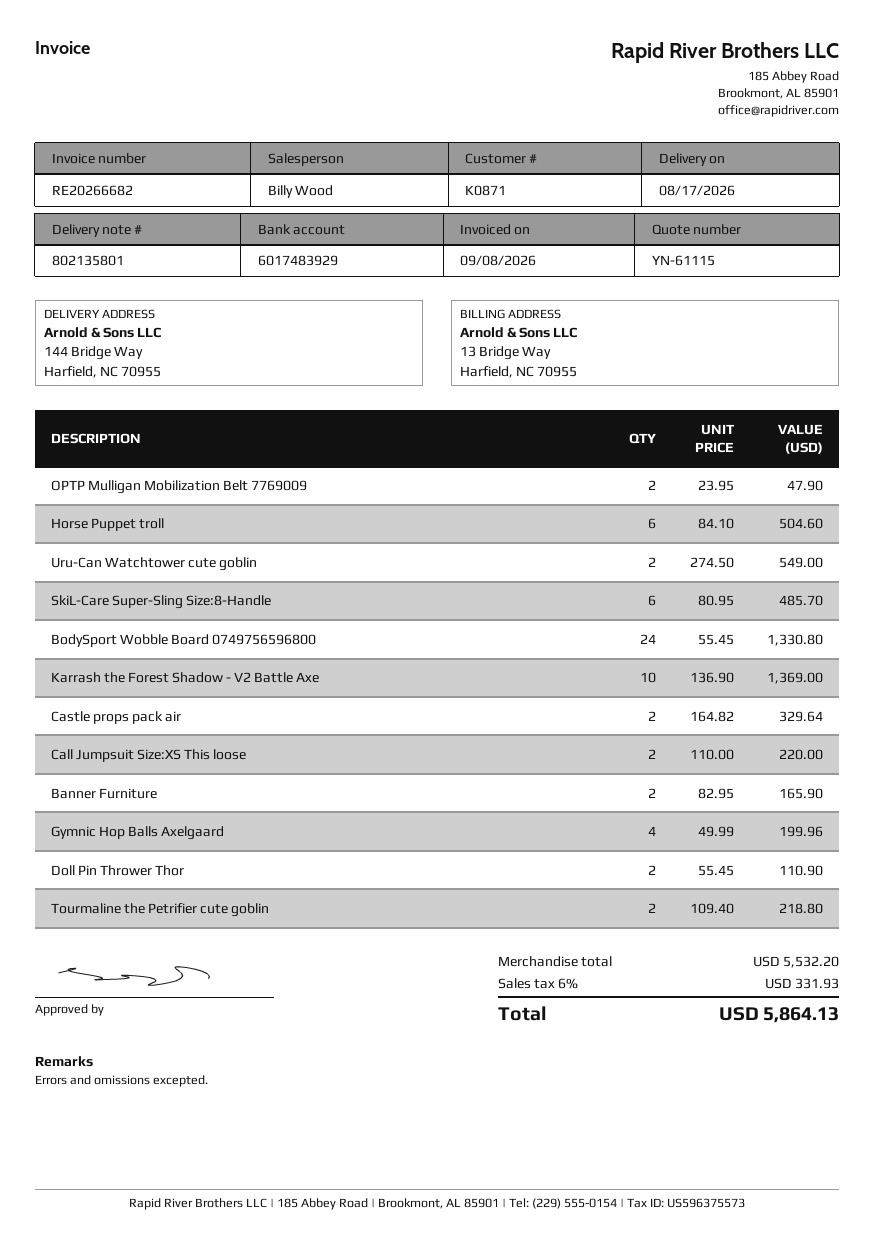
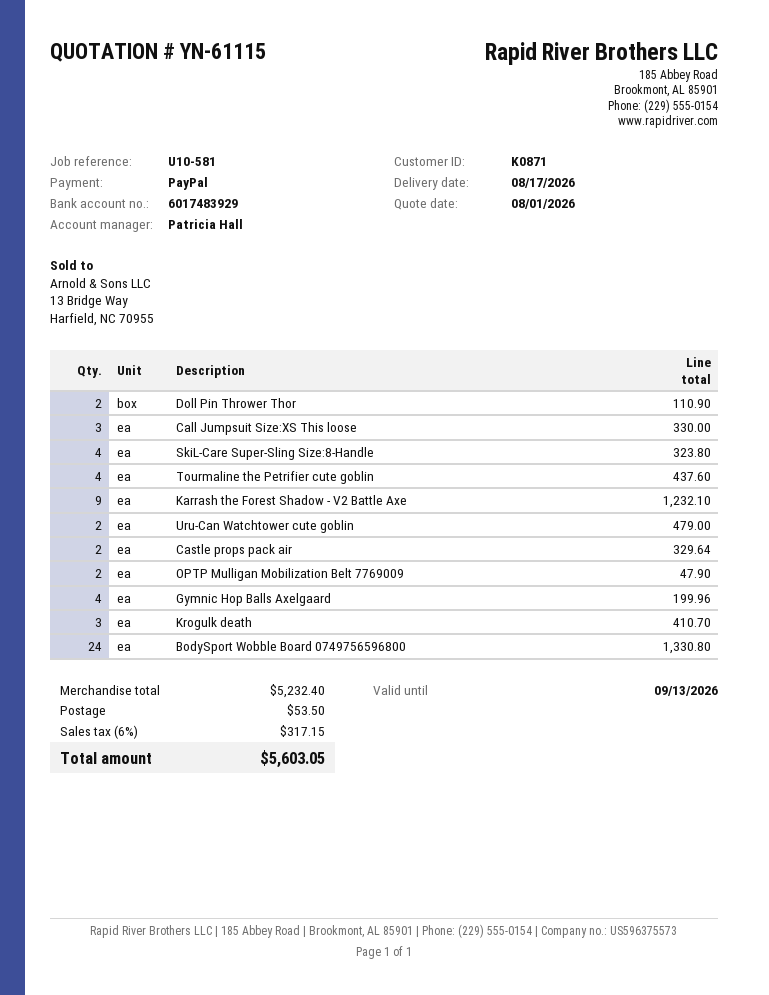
sales rep: Billy Wood -> Patricia Hall
Horse Puppet troll: 6 for 504.60 -> none
Uru-Can Watchtower cute goblin: 2 for 549.00 -> 2 for 479.00
SkiL-Care Super-Sling Size:8-Handle: 6 for 485.70 -> 4 for 323.80
Karrash the Forest Shadow - V2 Battle Axe: 10 for 1369.00 -> 9 for 1232.10
Call Jumpsuit Size:XS This loose: 2 for 220.00 -> 3 for 330.00
Banner Furniture: 2 for 165.90 -> none
Tourmaline the Petrifier cute goblin: 2 for 218.80 -> 4 for 437.60
Krogulk death: none -> 3 for 410.70
subtotal: 5532.20 -> 5232.40
shipping: none -> 53.50
tax: 6% = 331.93 -> 6% = 317.15
total: 5864.13 -> 5603.05

